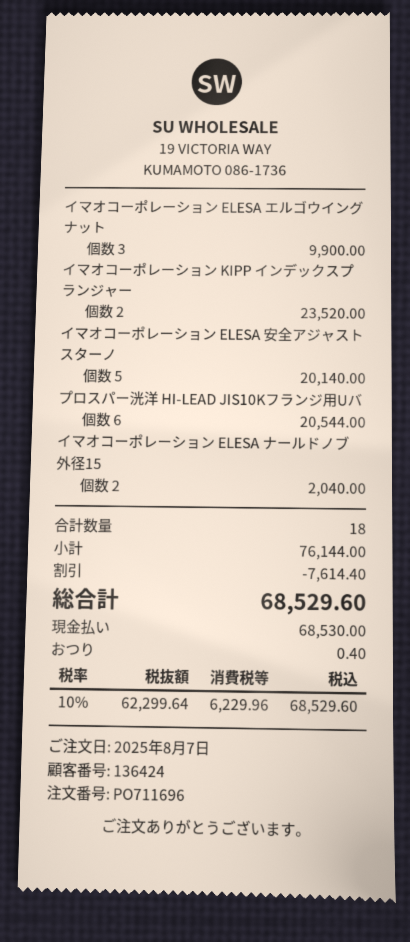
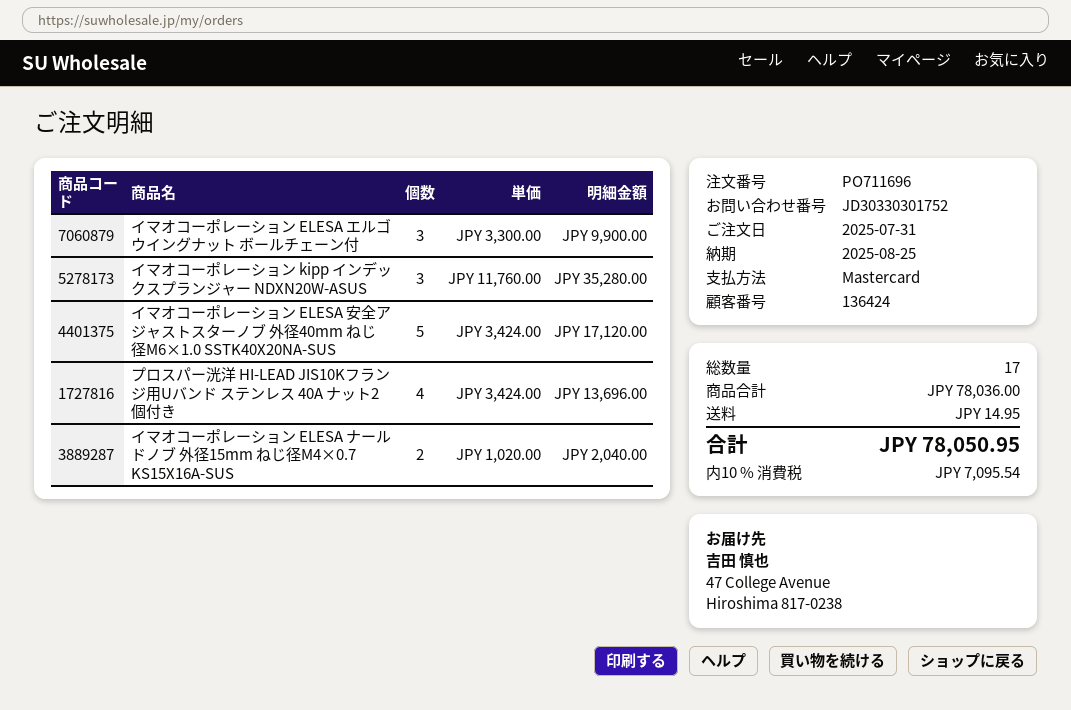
order date: 2025-08-07 -> 2025-07-31
payment method: cash -> Mastercard
イマオコーポレーション KIPP インデックスプランジャー: 2 for 23520.00 -> 3 for 35280.00
イマオコーポレーション ELESA 安全アジャストスターノ: 5 for 20140.00 -> 5 for 17120.00
プロスパー洸洋 HI-LEAD JIS10Kフランジ用Uバ: 6 for 20544.00 -> 4 for 13696.00
total quantity: 18 -> 17
subtotal: 76144.00 -> 78036.00
discount: 7614.40 -> none
shipping: none -> 14.95
tax: 10% = 6229.96 -> 10% = 7095.54
total: 68529.60 -> 78050.95

